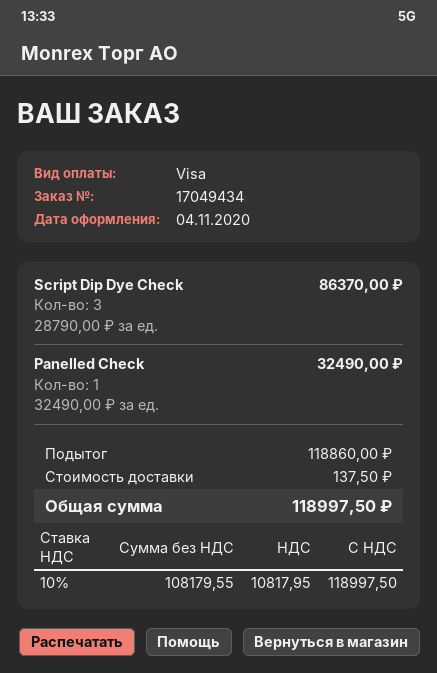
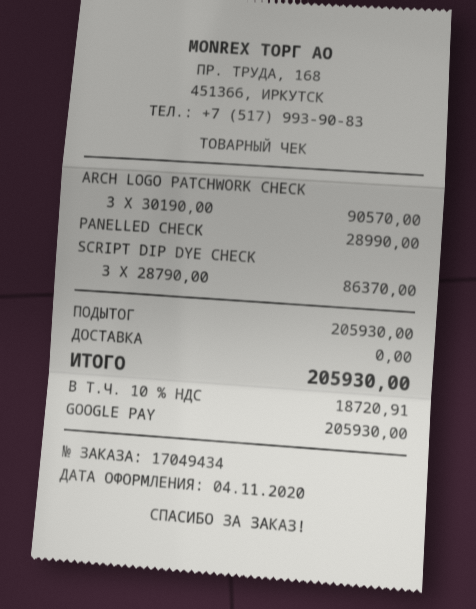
payment method: Visa -> Google Pay
Panelled Check: 1 x 32490.00 = 32490.00 -> 1 x 28990.00 = 28990.00
ARCH LOGO PATCHWORK CHECK: none -> 3 x 30190.00 = 90570.00
subtotal: 118860.00 -> 205930.00
shipping: 137.50 -> 0.00
tax: 10% = 10817.95 -> 10% = 18720.91
total: 118997.50 -> 205930.00

